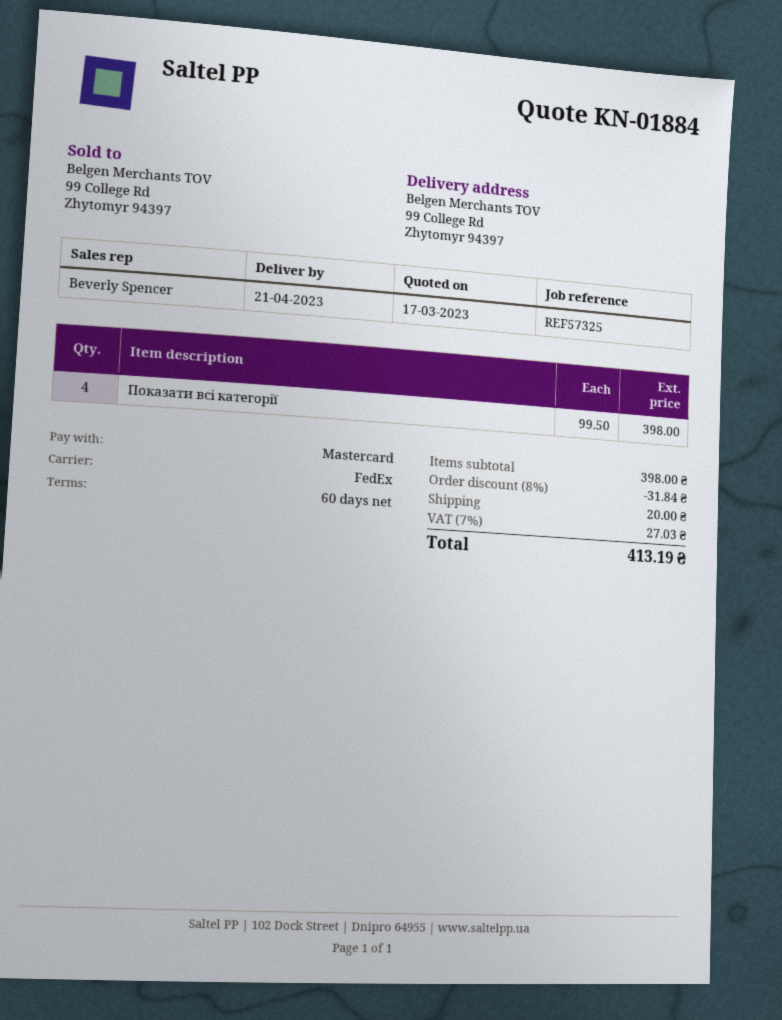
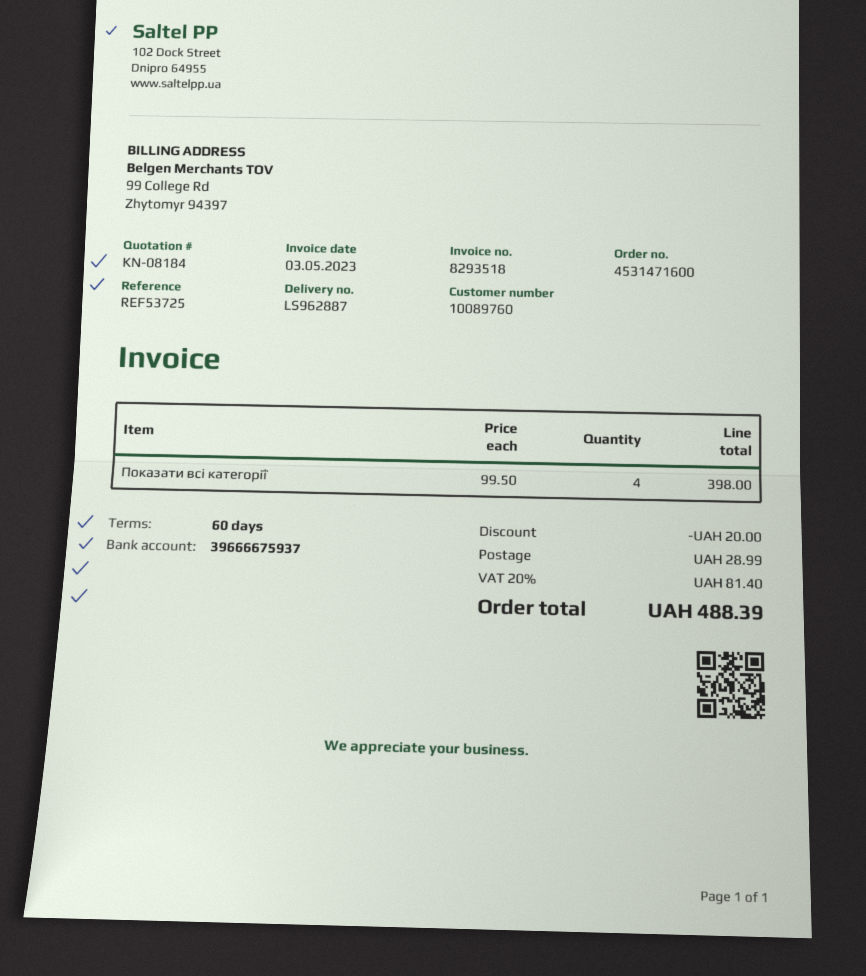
quote number: KN-01884 -> KN-08184
reference: REF57325 -> REF53725
discount: 31.84 -> 20.00
shipping: 20.00 -> 28.99
tax: 7% = 27.03 -> 20% = 81.40
total: 413.19 -> 488.39

